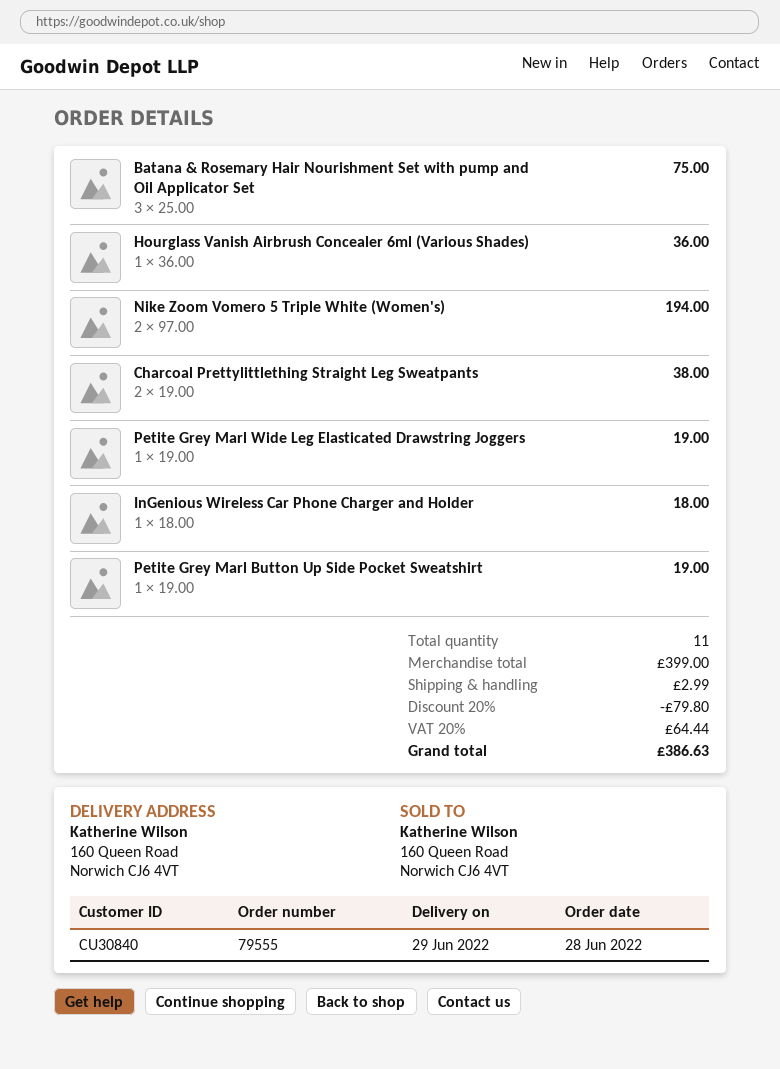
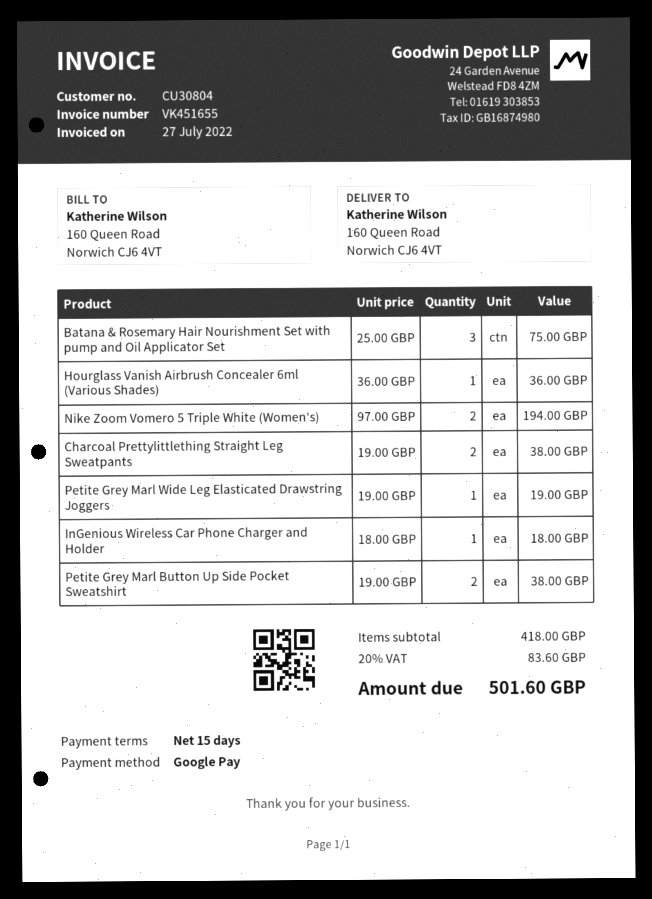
customer number: CU30840 -> CU30804
Petite Grey Marl Button Up Side Pocket Sweatshirt: 1 x 19.00 = 19.00 -> 2 x 19.00 = 38.00
subtotal: 399.00 -> 418.00
discount: 20% = 79.80 -> none
shipping: 2.99 -> none
tax: 20% = 64.44 -> 20% = 83.60
total: 386.63 -> 501.60

